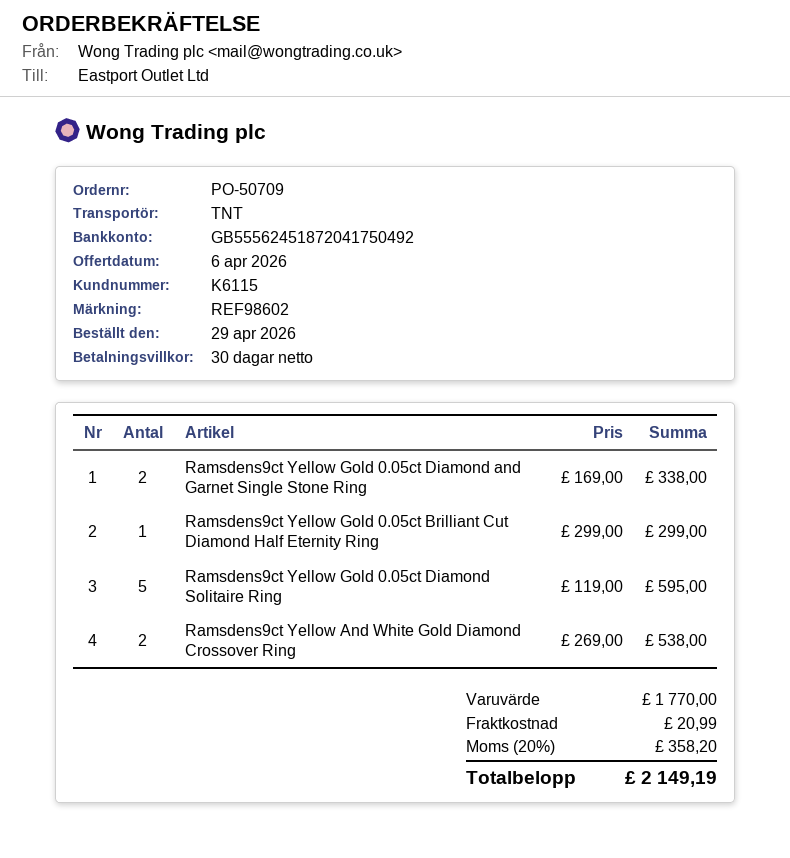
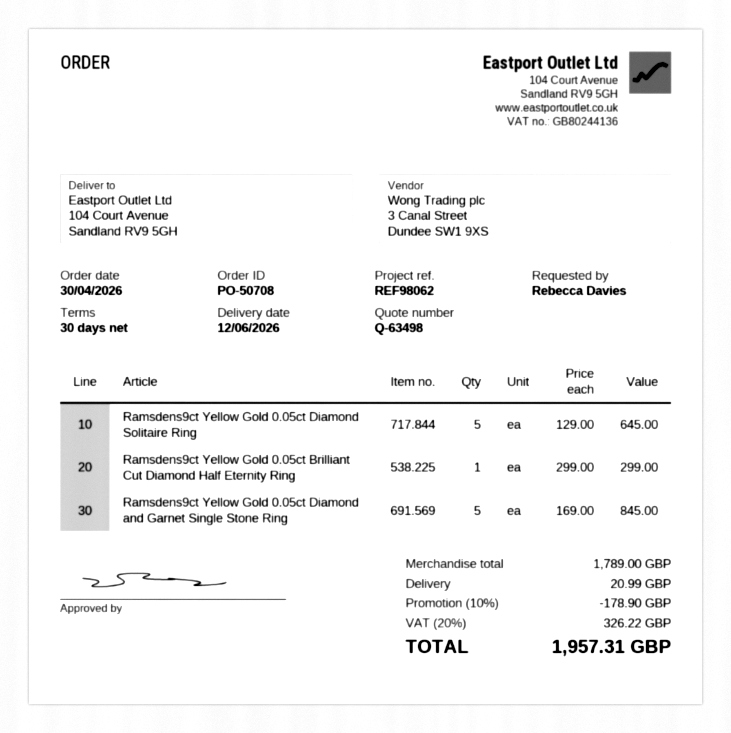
order number: PO-50709 -> PO-50708
order date: 2026-04-29 -> 2026-04-30
reference: REF98602 -> REF98062
Ramsdens9ct Yellow Gold 0.05ct Diamond and Garnet Single Stone Ring: 2 x 169.00 = 338.00 -> 5 x 169.00 = 845.00
Ramsdens9ct Yellow Gold 0.05ct Diamond Solitaire Ring: 5 x 119.00 = 595.00 -> 5 x 129.00 = 645.00
Ramsdens9ct Yellow And White Gold Diamond Crossover Ring: 2 x 269.00 = 538.00 -> none
subtotal: 1770.00 -> 1789.00
discount: none -> 10% = 178.90
tax: 20% = 358.20 -> 20% = 326.22
total: 2149.19 -> 1957.31

